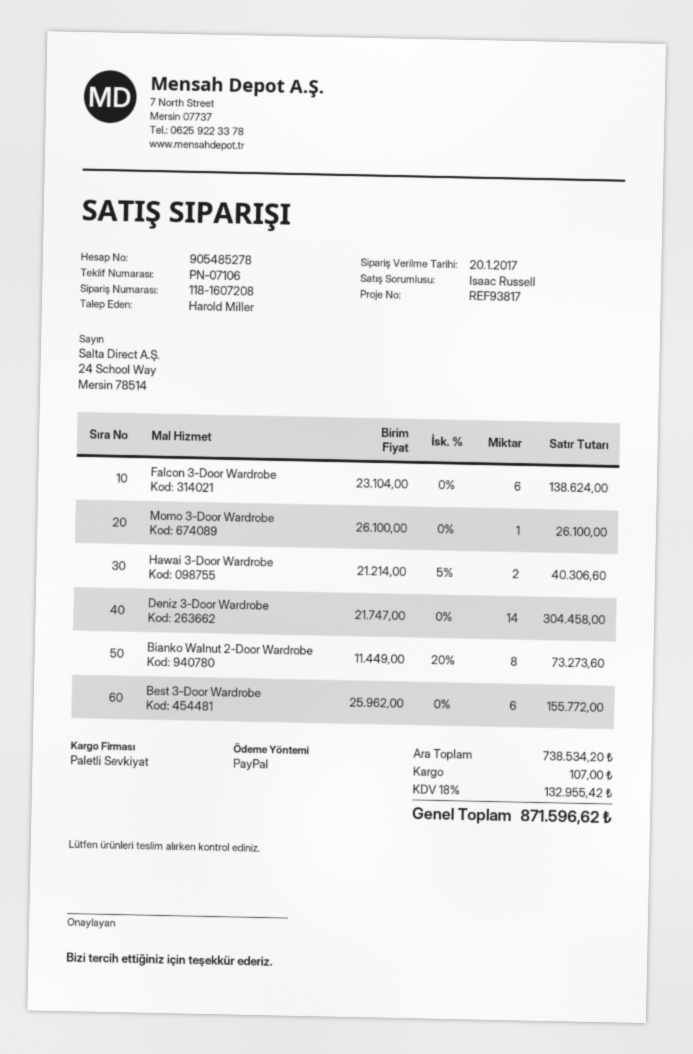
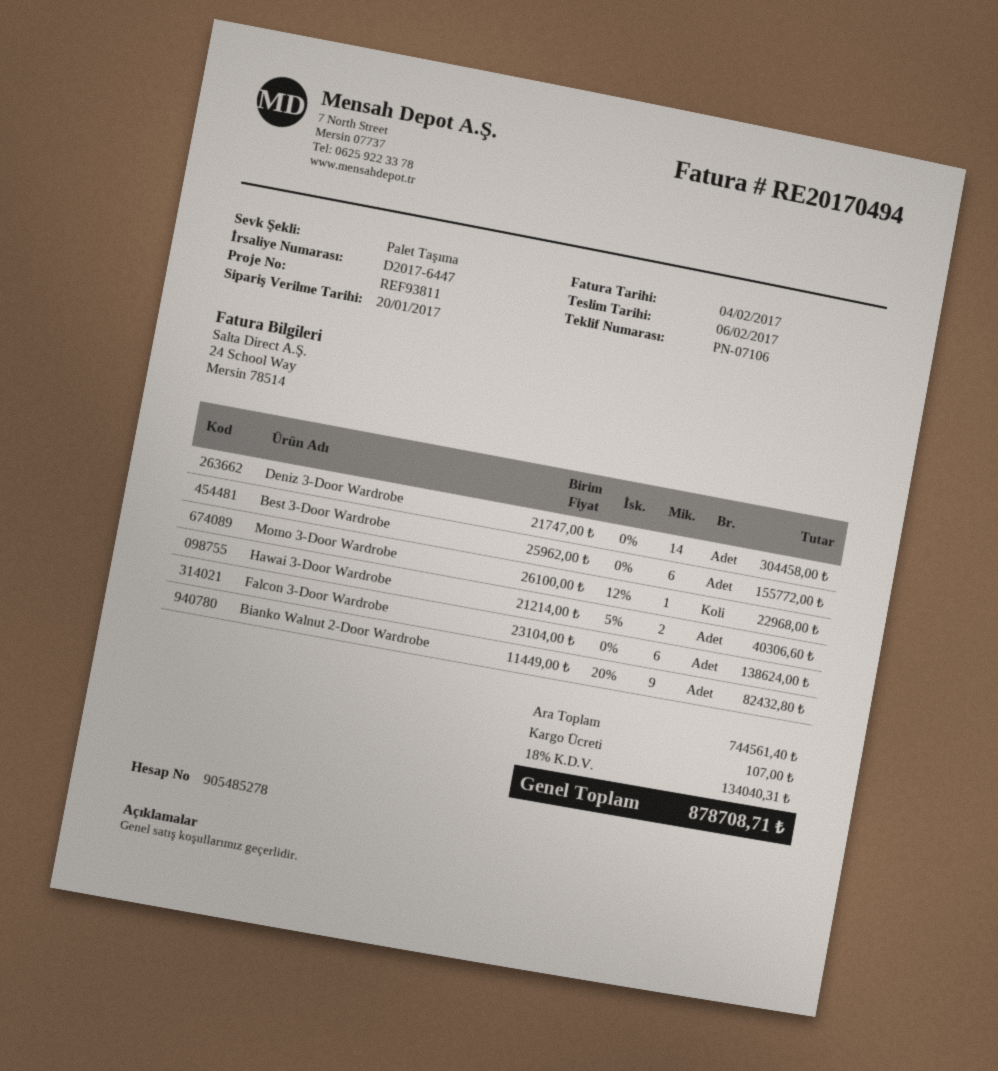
reference: REF93817 -> REF93811
Momo 3-Door Wardrobe: 1 x 26100.00 = 26100.00 -> 1 x 26100.00 - 12% = 22968.00
Bianko Walnut 2-Door Wardrobe: 8 x 11449.00 - 20% = 73273.60 -> 9 x 11449.00 - 20% = 82432.80
subtotal: 738534.20 -> 744561.40
tax: 18% = 132955.42 -> 18% = 134040.31
total: 871596.62 -> 878708.71

